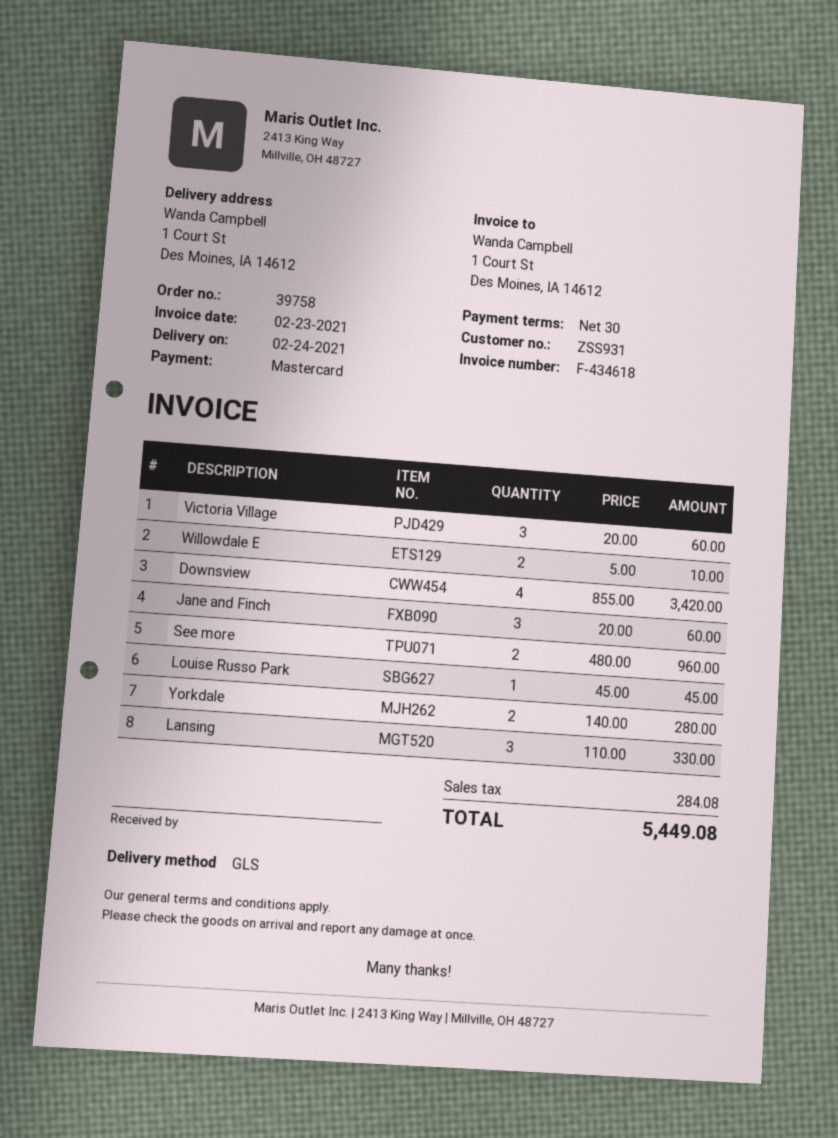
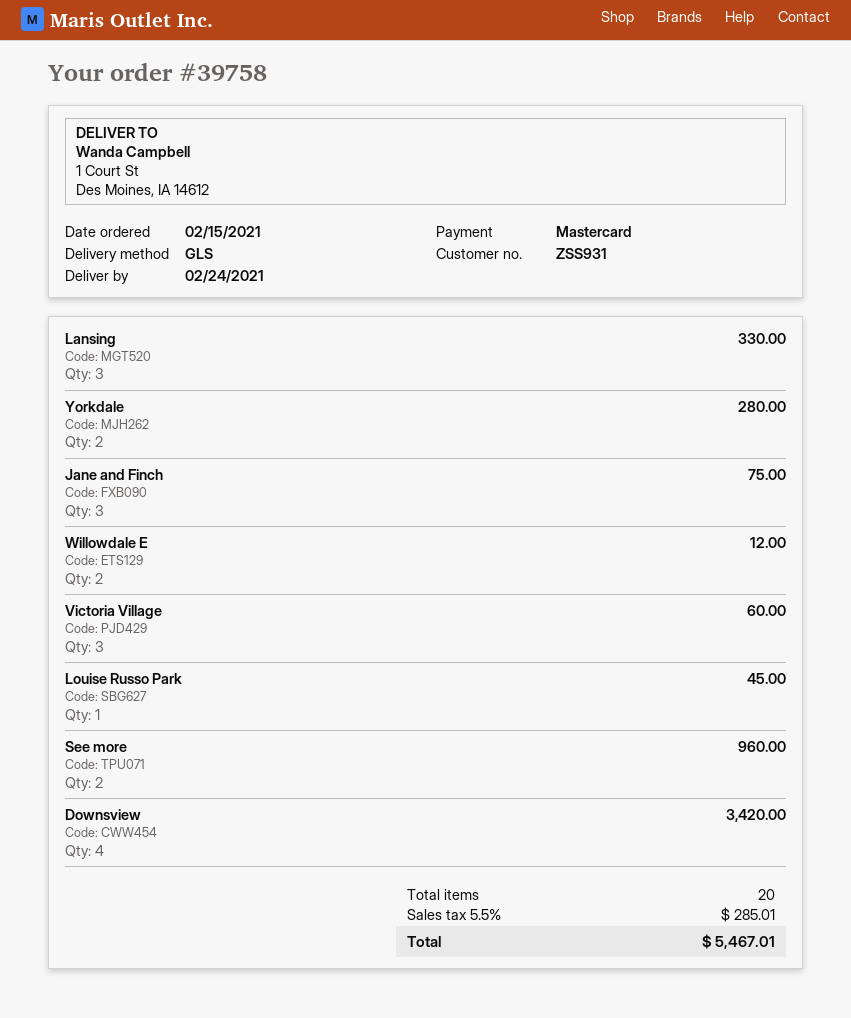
Willowdale E: 2 for 10.00 -> 2 for 12.00
Jane and Finch: 3 for 60.00 -> 3 for 75.00
tax: 284.08 -> 285.01
total: 5449.08 -> 5467.01

